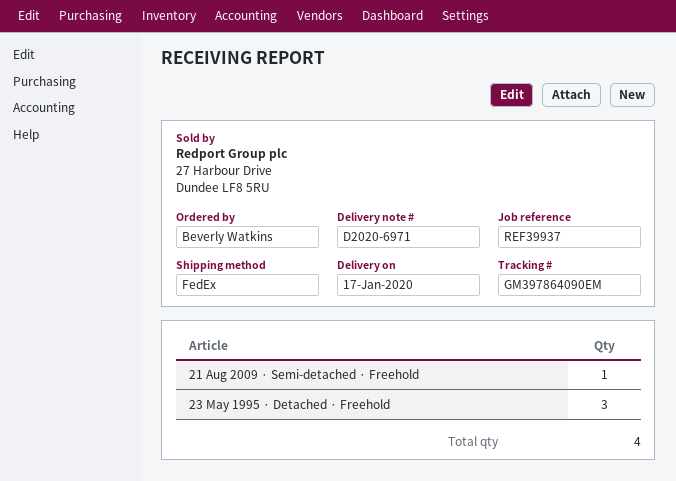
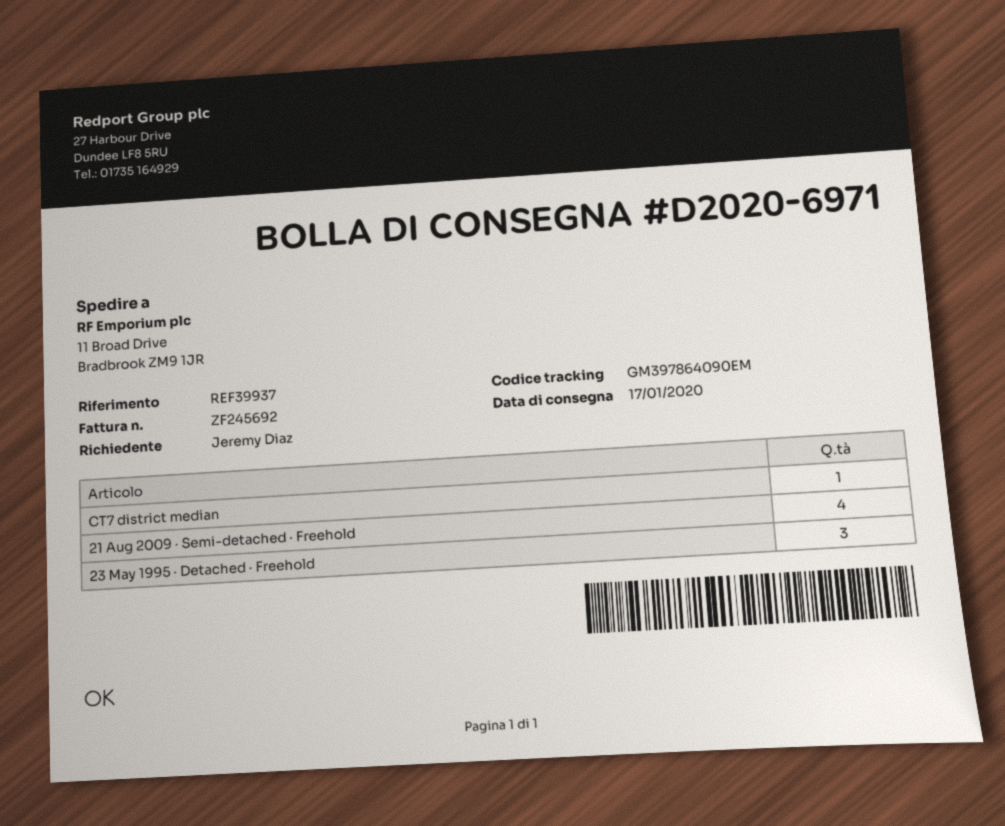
ordered by: Beverly Watkins -> Jeremy Diaz
21 Aug 2009 · Semi-detached · Freehold: 1 -> 4
CT7 district median: none -> 1

